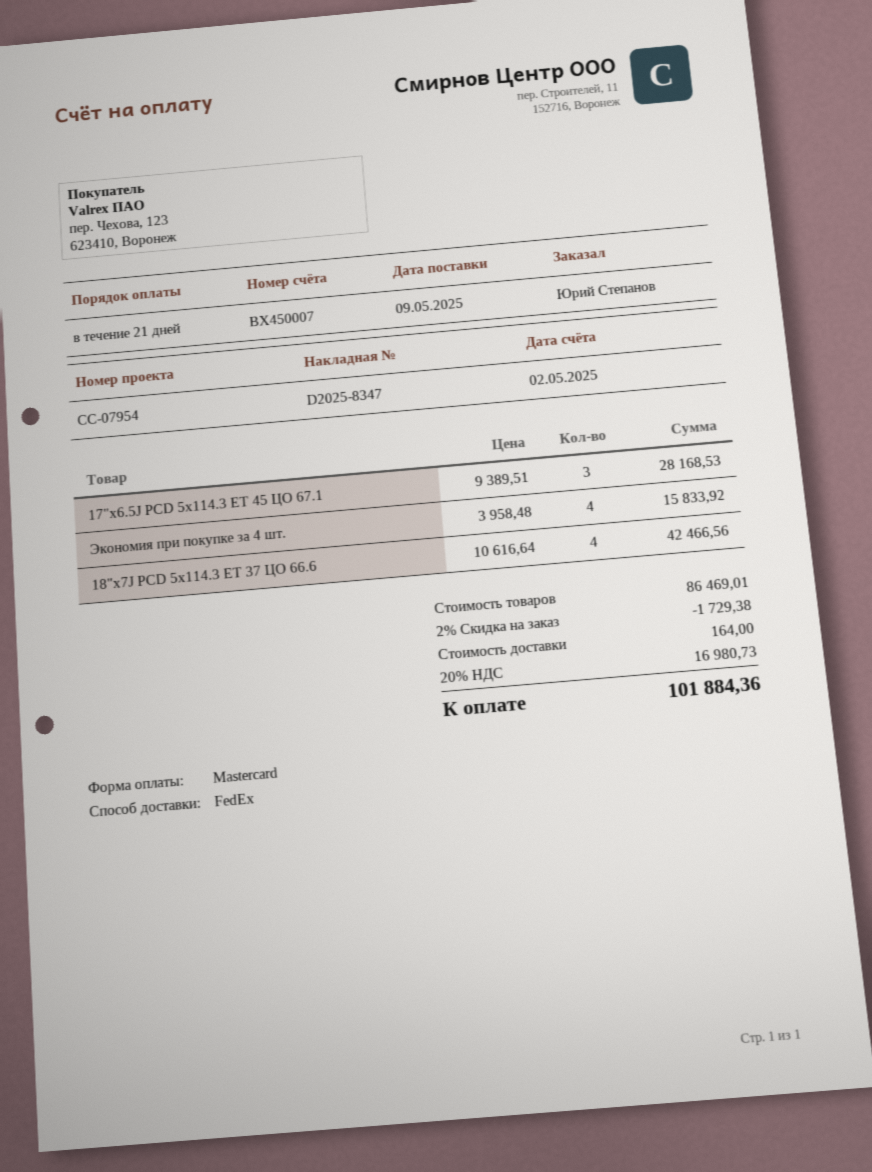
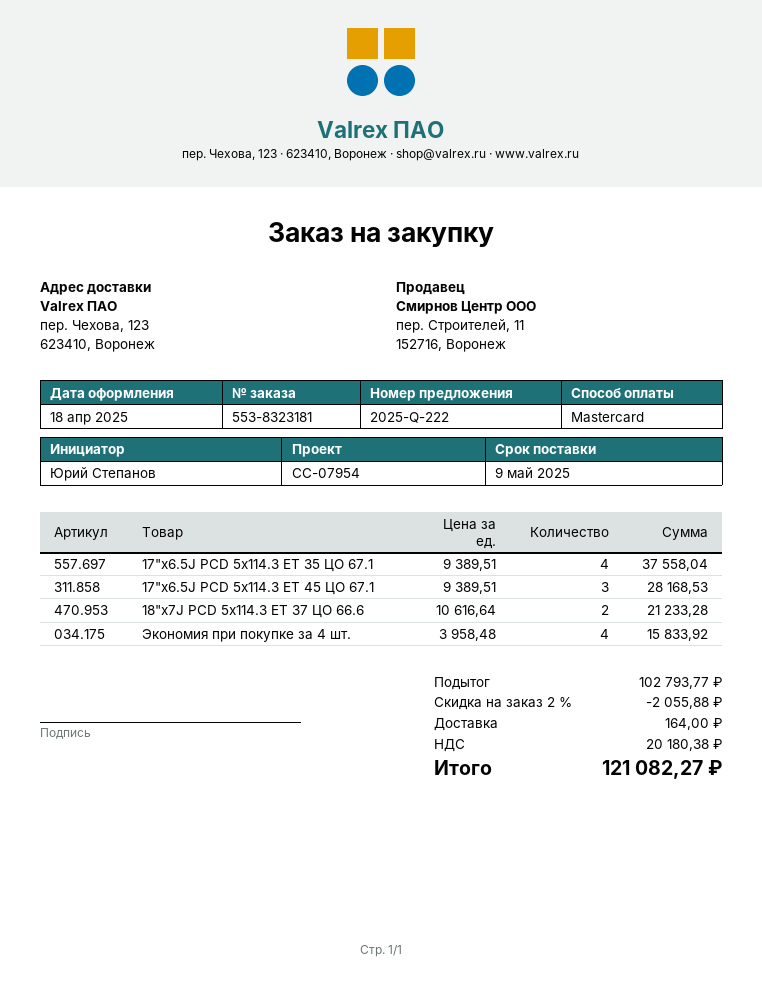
18"x7J PCD 5x114.3 ЕТ 37 ЦО 66.6: 4 x 10616.64 = 42466.56 -> 2 x 10616.64 = 21233.28
17"x6.5J PCD 5x114.3 ЕТ 35 ЦО 67.1: none -> 4 x 9389.51 = 37558.04
subtotal: 86469.01 -> 102793.77
discount: 2% = 1729.38 -> 2% = 2055.88
tax: 16980.73 -> 20180.38
total: 101884.36 -> 121082.27

